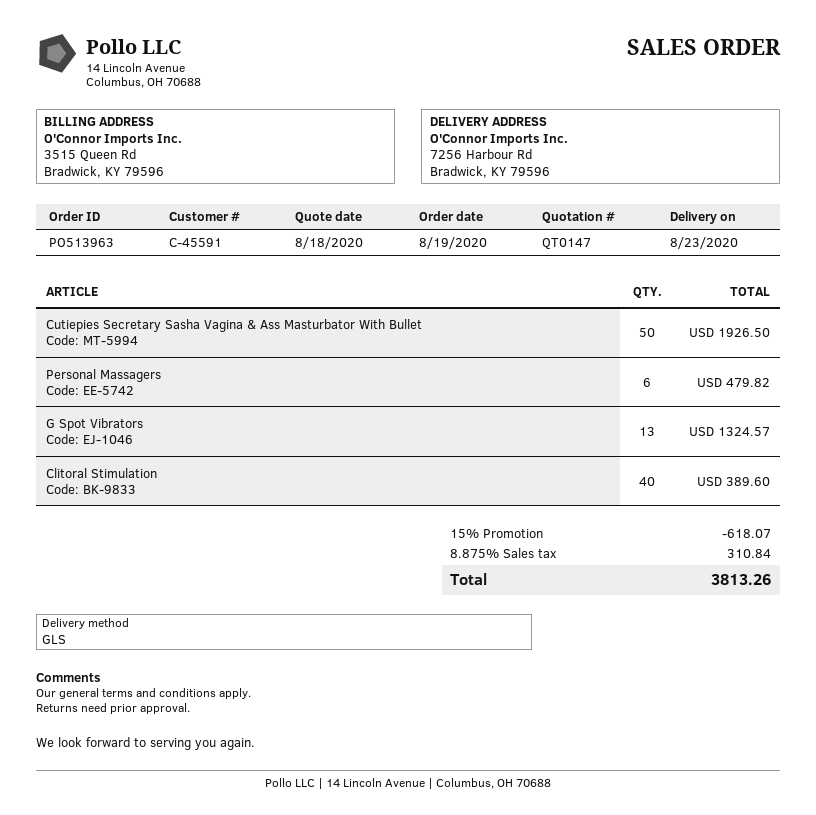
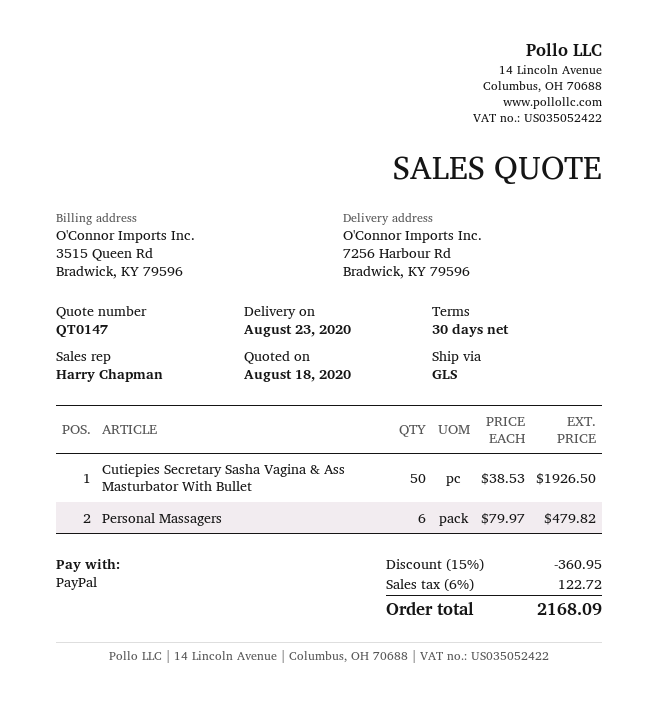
G Spot Vibrators: 13 for 1324.57 -> none
Clitoral Stimulation: 40 for 389.60 -> none
discount: 15% = 618.07 -> 15% = 360.95
tax: 8.875% = 310.84 -> 6% = 122.72
total: 3813.26 -> 2168.09

